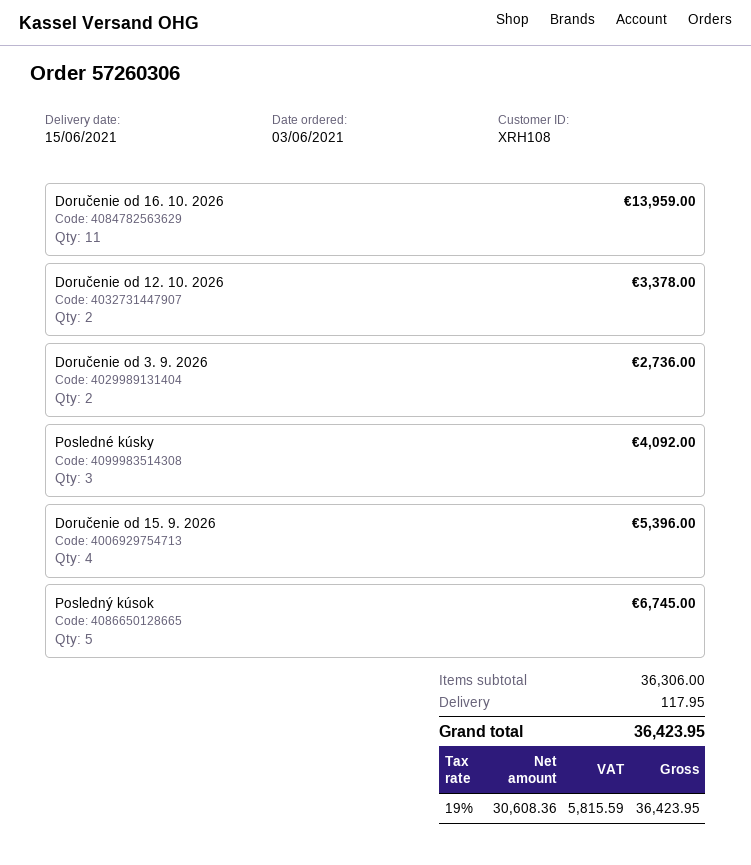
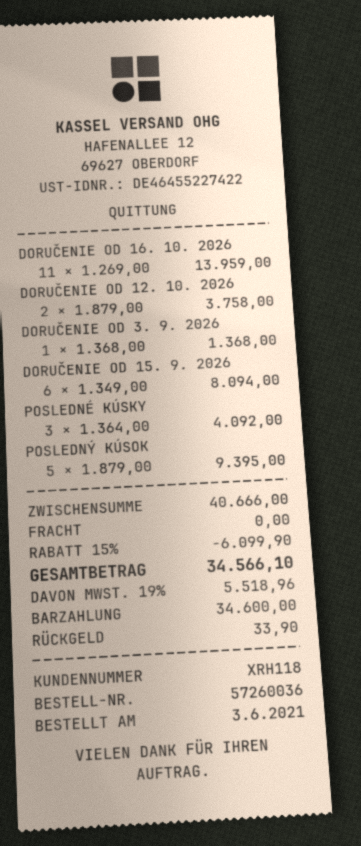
order number: 57260306 -> 57260036
customer number: XRH108 -> XRH118
Doručenie od 12. 10. 2026: 2 for 3378.00 -> 2 for 3758.00
Doručenie od 3. 9. 2026: 2 for 2736.00 -> 1 for 1368.00
Doručenie od 15. 9. 2026: 4 for 5396.00 -> 6 for 8094.00
Posledný kúsok: 5 for 6745.00 -> 5 for 9395.00
subtotal: 36306.00 -> 40666.00
discount: none -> 15% = 6099.90
shipping: 117.95 -> 0.00
tax: 19% = 5815.59 -> 19% = 5518.96
total: 36423.95 -> 34566.10

